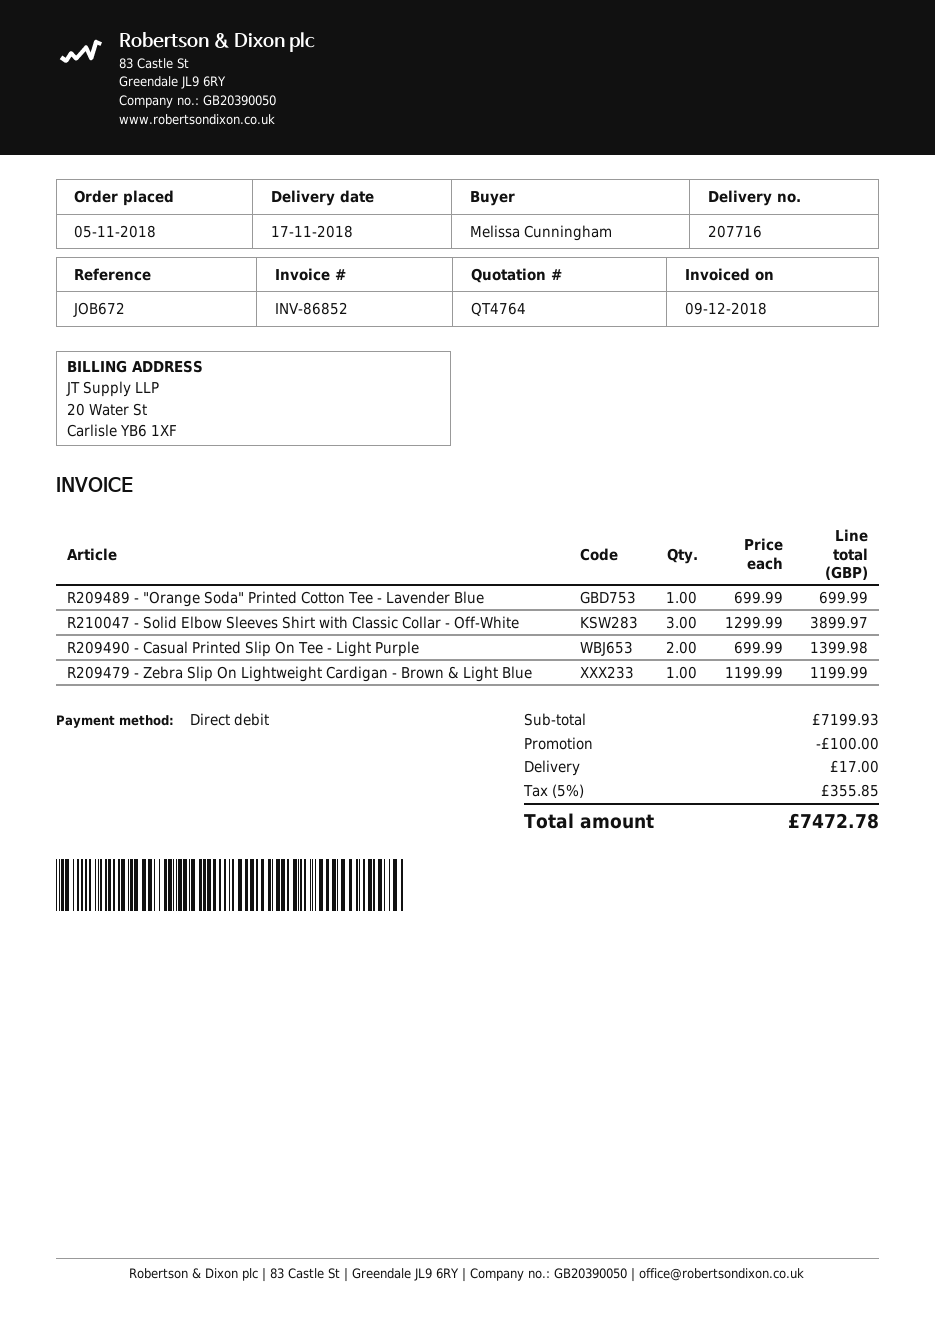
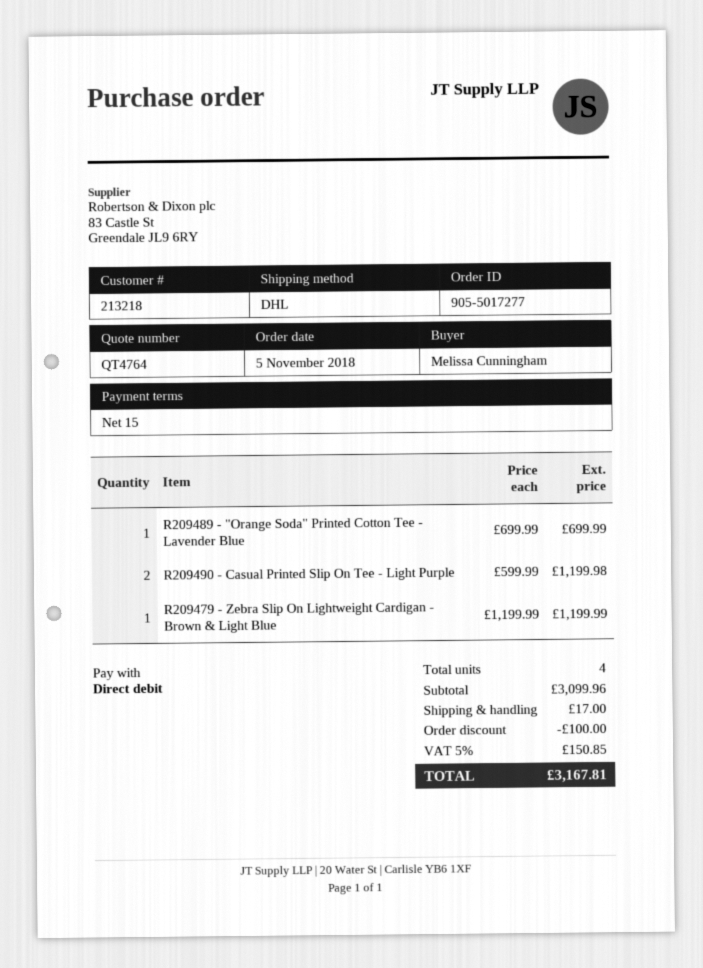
R210047 - Solid Elbow Sleeves Shirt with Classic Collar - Off-White: 3 x 1299.99 = 3899.97 -> none
R209490 - Casual Printed Slip On Tee - Light Purple: 2 x 699.99 = 1399.98 -> 2 x 599.99 = 1199.98
subtotal: 7199.93 -> 3099.96
tax: 5% = 355.85 -> 5% = 150.85
total: 7472.78 -> 3167.81

